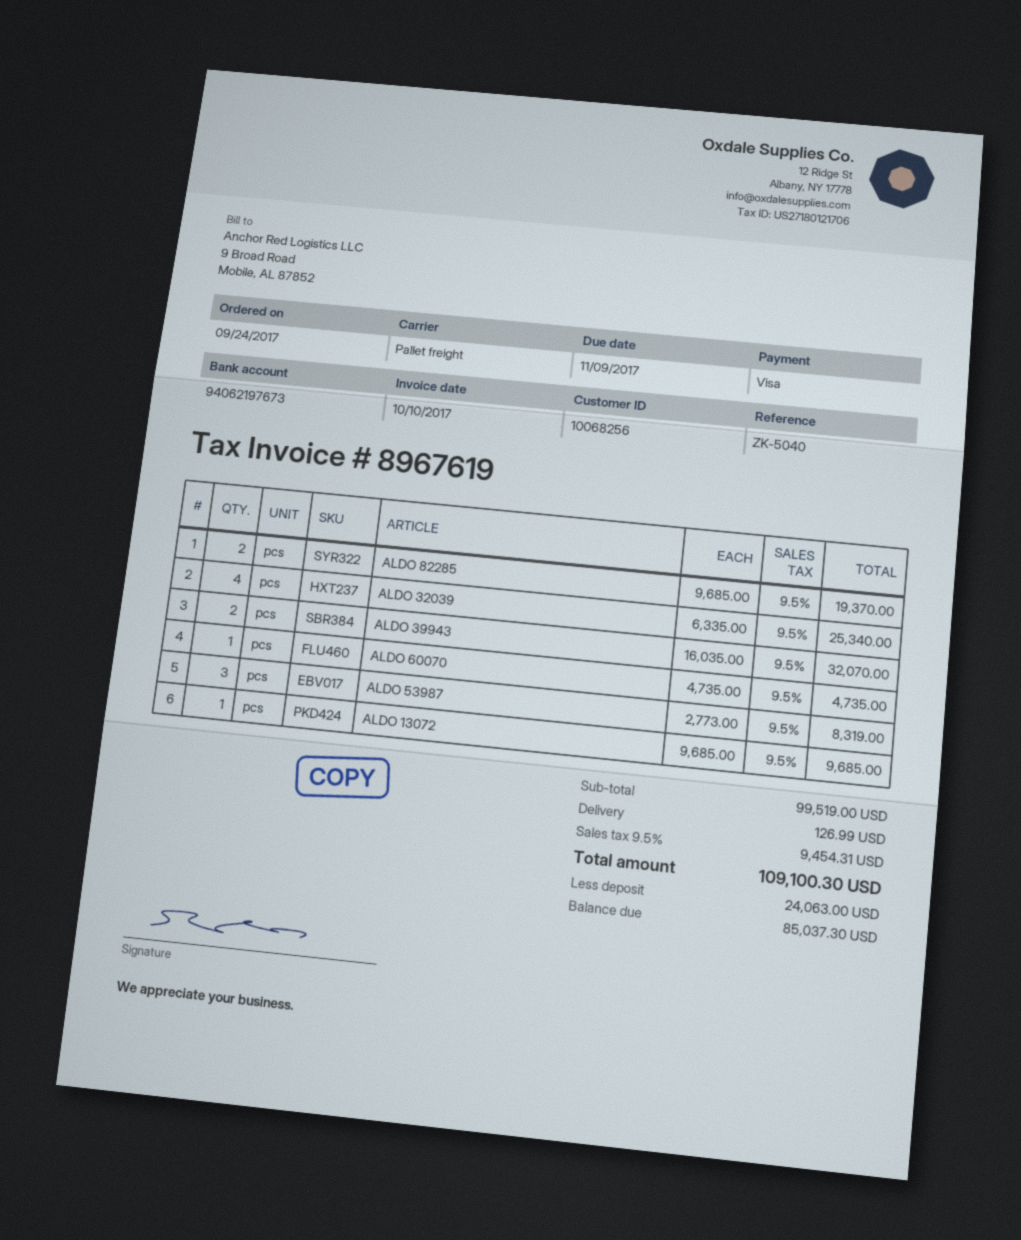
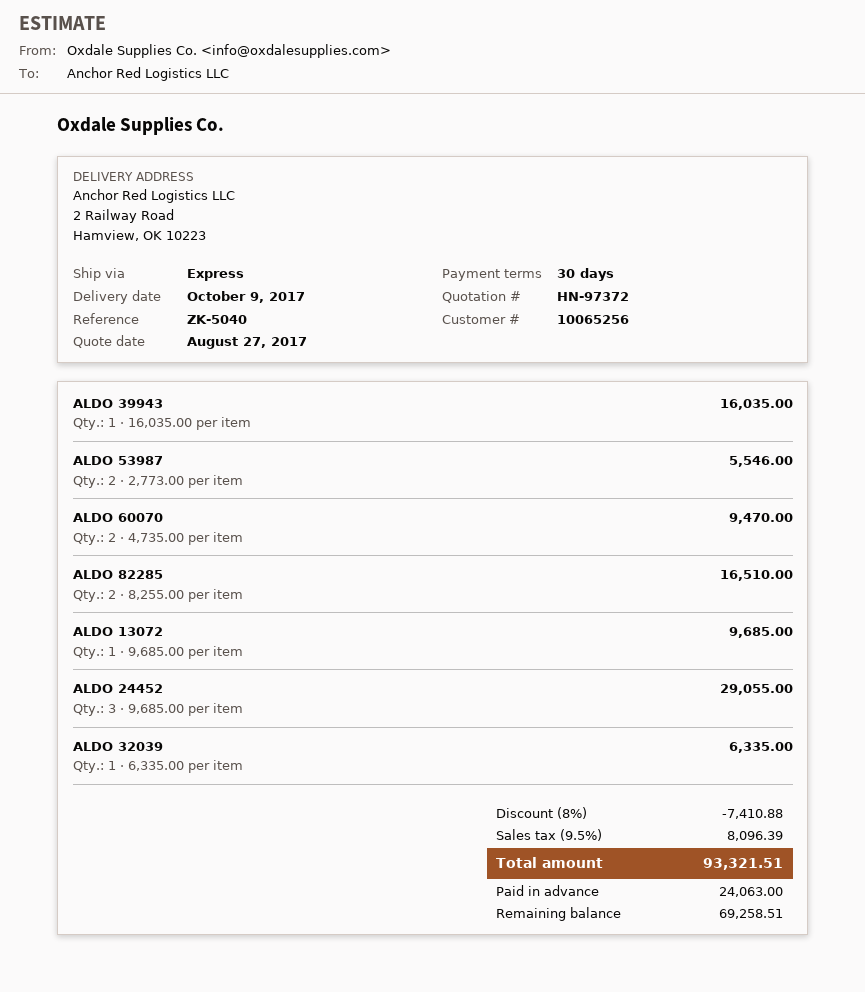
customer number: 10068256 -> 10065256
shipping method: pallet freight -> express
ALDO 82285: 2 x 9685.00 = 19370.00 -> 2 x 8255.00 = 16510.00
ALDO 32039: 4 x 6335.00 = 25340.00 -> 1 x 6335.00 = 6335.00
ALDO 39943: 2 x 16035.00 = 32070.00 -> 1 x 16035.00 = 16035.00
ALDO 60070: 1 x 4735.00 = 4735.00 -> 2 x 4735.00 = 9470.00
ALDO 53987: 3 x 2773.00 = 8319.00 -> 2 x 2773.00 = 5546.00
ALDO 24452: none -> 3 x 9685.00 = 29055.00
discount: none -> 8% = 7410.88
shipping: 126.99 -> none
tax: 9.5% = 9454.31 -> 9.5% = 8096.39
total: 109100.30 -> 93321.51
balance: 85037.30 -> 69258.51

